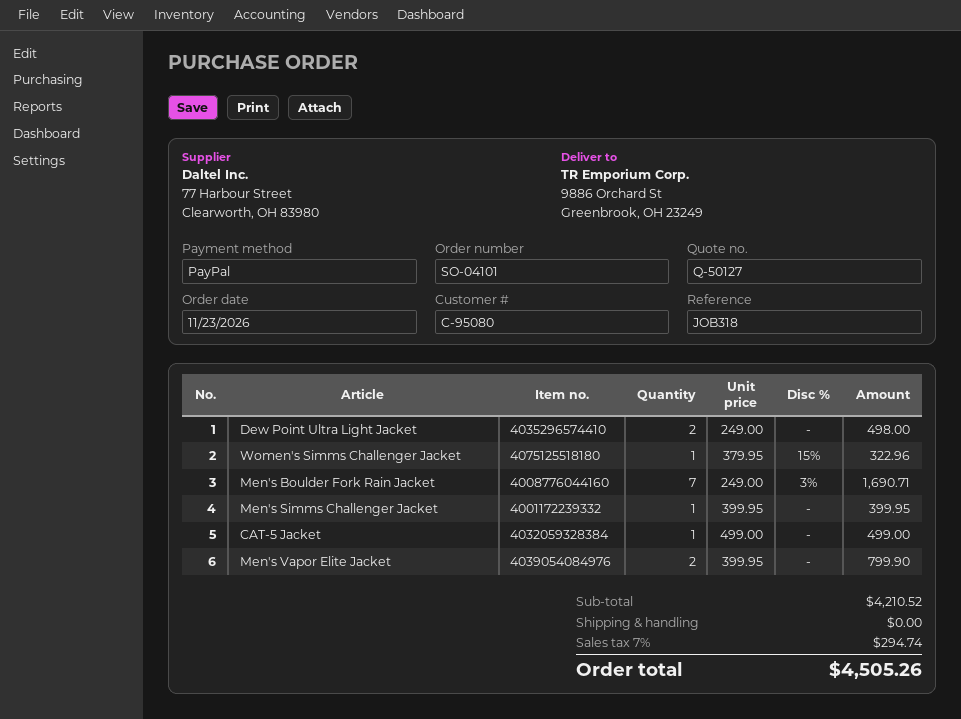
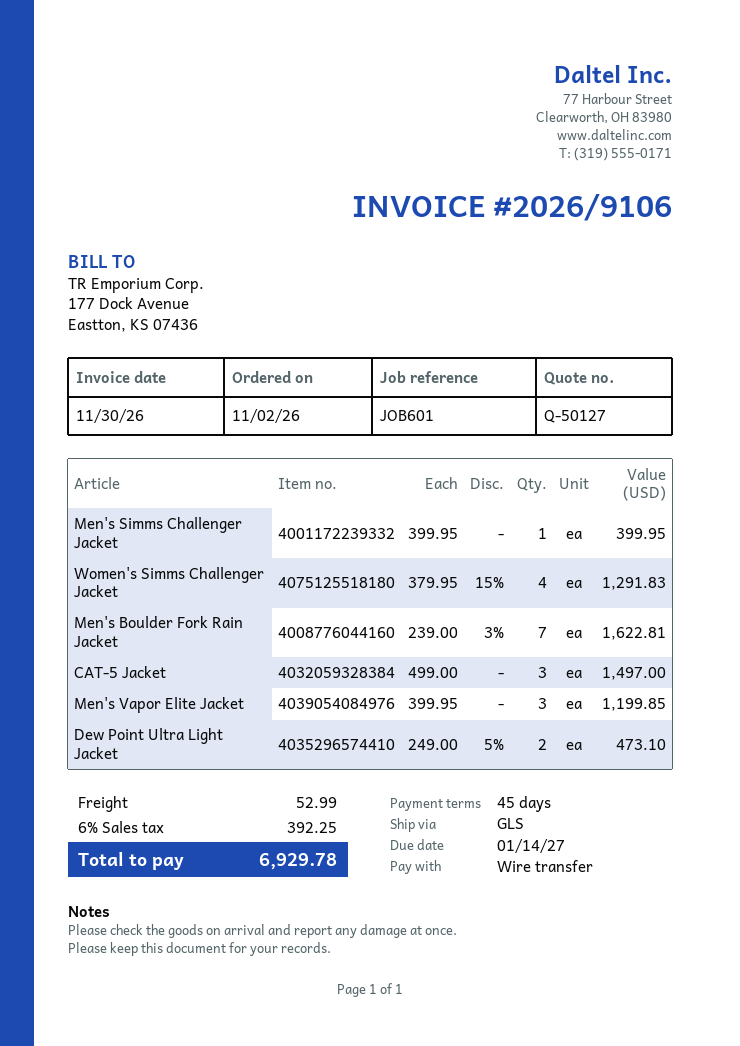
order date: 2026-11-23 -> 2026-11-02
reference: JOB318 -> JOB601
payment method: PayPal -> bank transfer
Dew Point Ultra Light Jacket: 2 x 249.00 = 498.00 -> 2 x 249.00 - 5% = 473.10
Women's Simms Challenger Jacket: 1 x 379.95 - 15% = 322.96 -> 4 x 379.95 - 15% = 1291.83
Men's Boulder Fork Rain Jacket: 7 x 249.00 - 3% = 1690.71 -> 7 x 239.00 - 3% = 1622.81
CAT-5 Jacket: 1 x 499.00 = 499.00 -> 3 x 499.00 = 1497.00
Men's Vapor Elite Jacket: 2 x 399.95 = 799.90 -> 3 x 399.95 = 1199.85
shipping: 0.00 -> 52.99
tax: 7% = 294.74 -> 6% = 392.25
total: 4505.26 -> 6929.78

